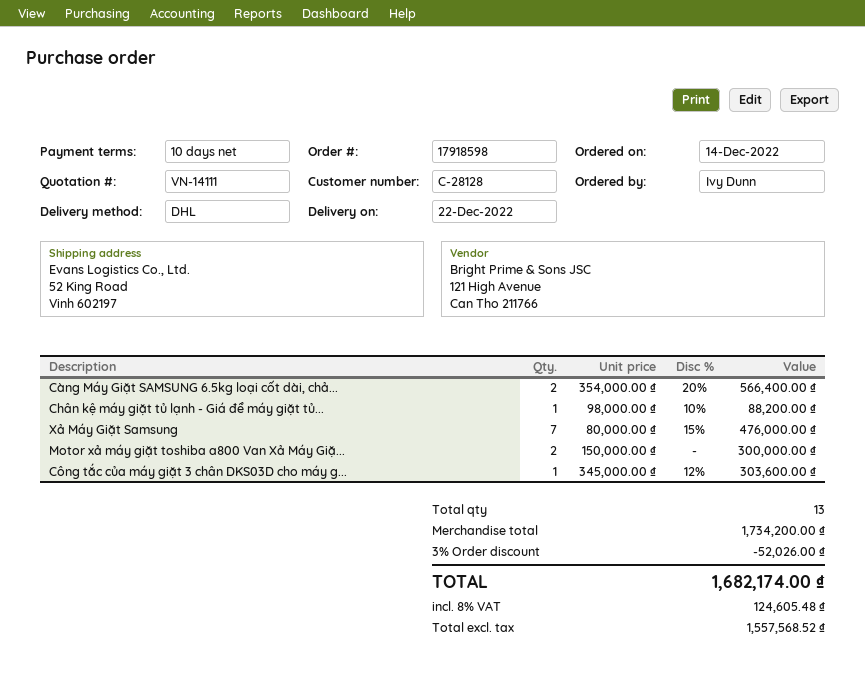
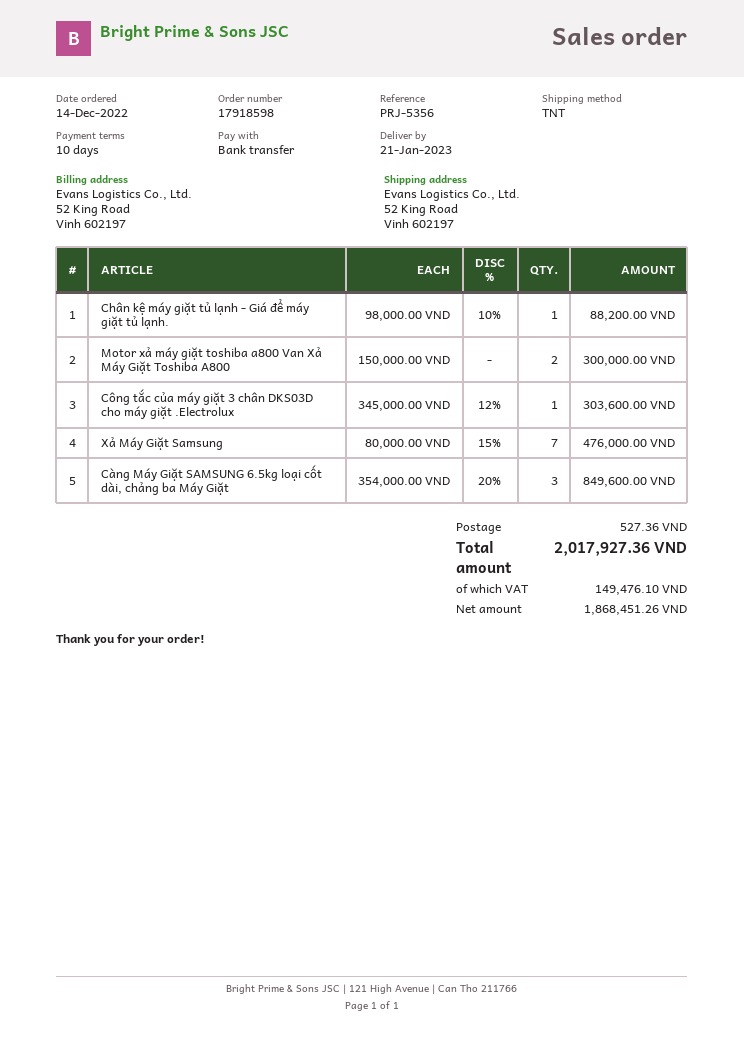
delivery date: 2022-12-22 -> 2023-01-21
shipping method: DHL -> TNT
Càng Máy Giặt SAMSUNG 6.5kg loại cốt dài, chả...: 2 x 354000.00 - 20% = 566400.00 -> 3 x 354000.00 - 20% = 849600.00
discount: 3% = 52026.00 -> none
shipping: none -> 527.36
net: 1557568.52 -> 1868451.26
tax: 124605.48 -> 149476.10
total: 1682174.00 -> 2017927.36

